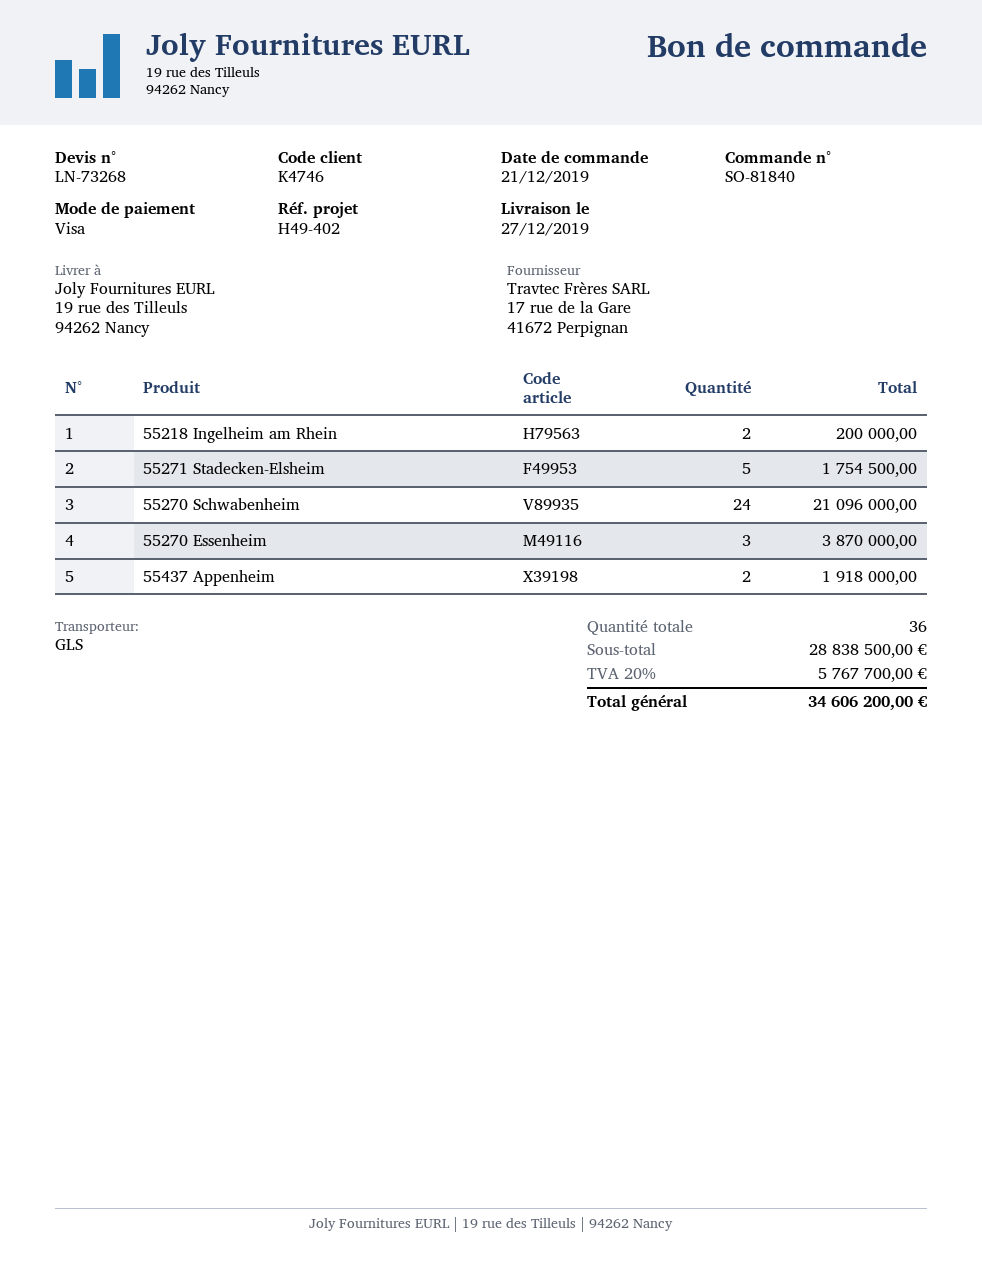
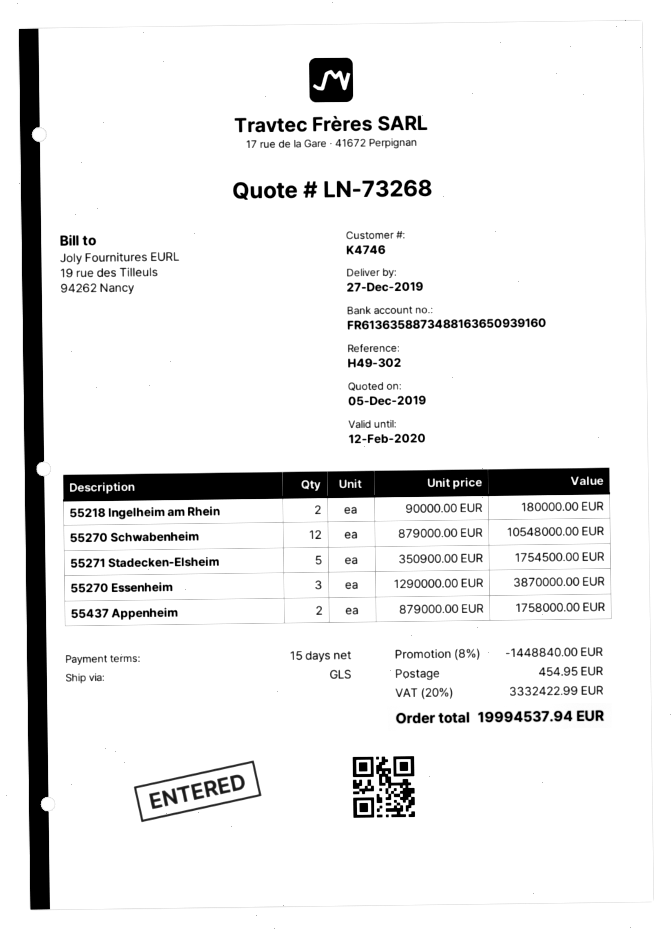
reference: H49-402 -> H49-302
55218 Ingelheim am Rhein: 2 for 200000.00 -> 2 for 180000.00
55270 Schwabenheim: 24 for 21096000.00 -> 12 for 10548000.00
55437 Appenheim: 2 for 1918000.00 -> 2 for 1758000.00
discount: none -> 8% = 1448840.00
shipping: none -> 454.95
tax: 20% = 5767700.00 -> 20% = 3332422.99
total: 34606200.00 -> 19994537.94

